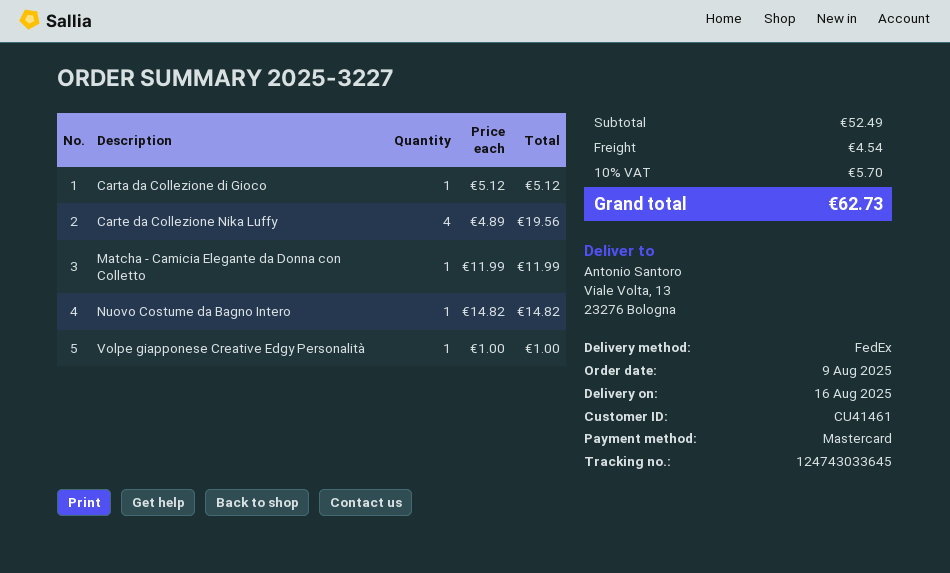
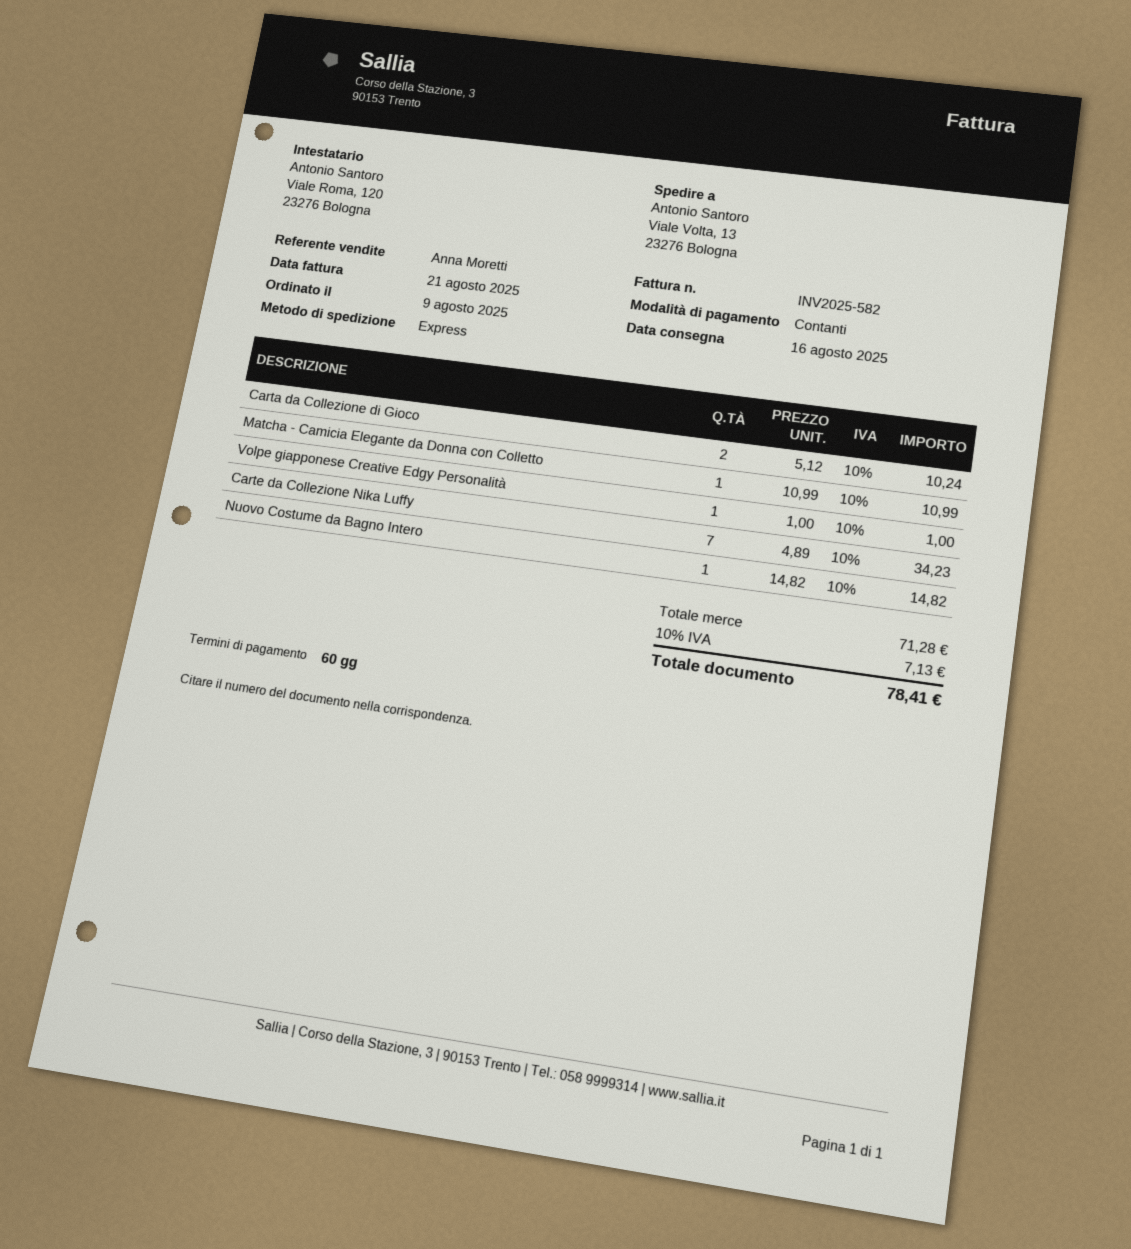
payment method: Mastercard -> cash
shipping method: FedEx -> express
Carta da Collezione di Gioco: 1 x 5.12 = 5.12 -> 2 x 5.12 = 10.24
Carte da Collezione Nika Luffy: 4 x 4.89 = 19.56 -> 7 x 4.89 = 34.23
Matcha - Camicia Elegante da Donna con Colletto: 1 x 11.99 = 11.99 -> 1 x 10.99 = 10.99
subtotal: 52.49 -> 71.28
shipping: 4.54 -> none
tax: 10% = 5.70 -> 10% = 7.13
total: 62.73 -> 78.41

